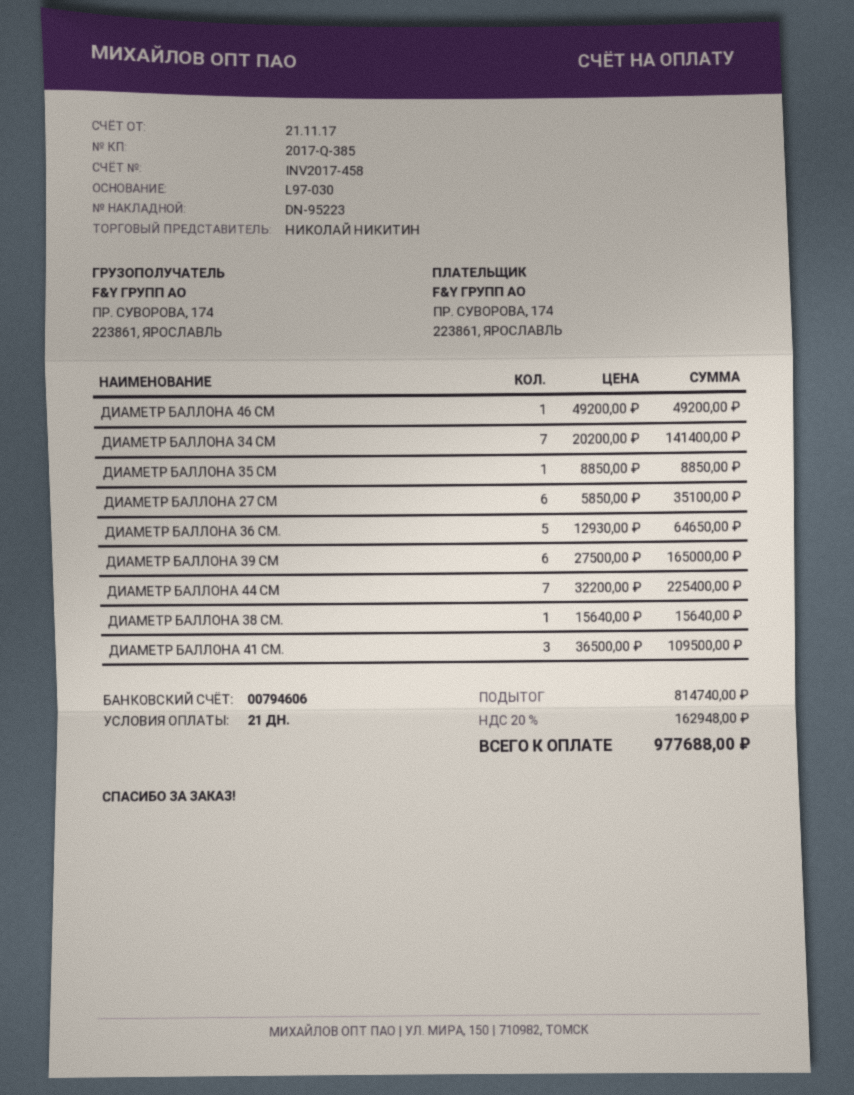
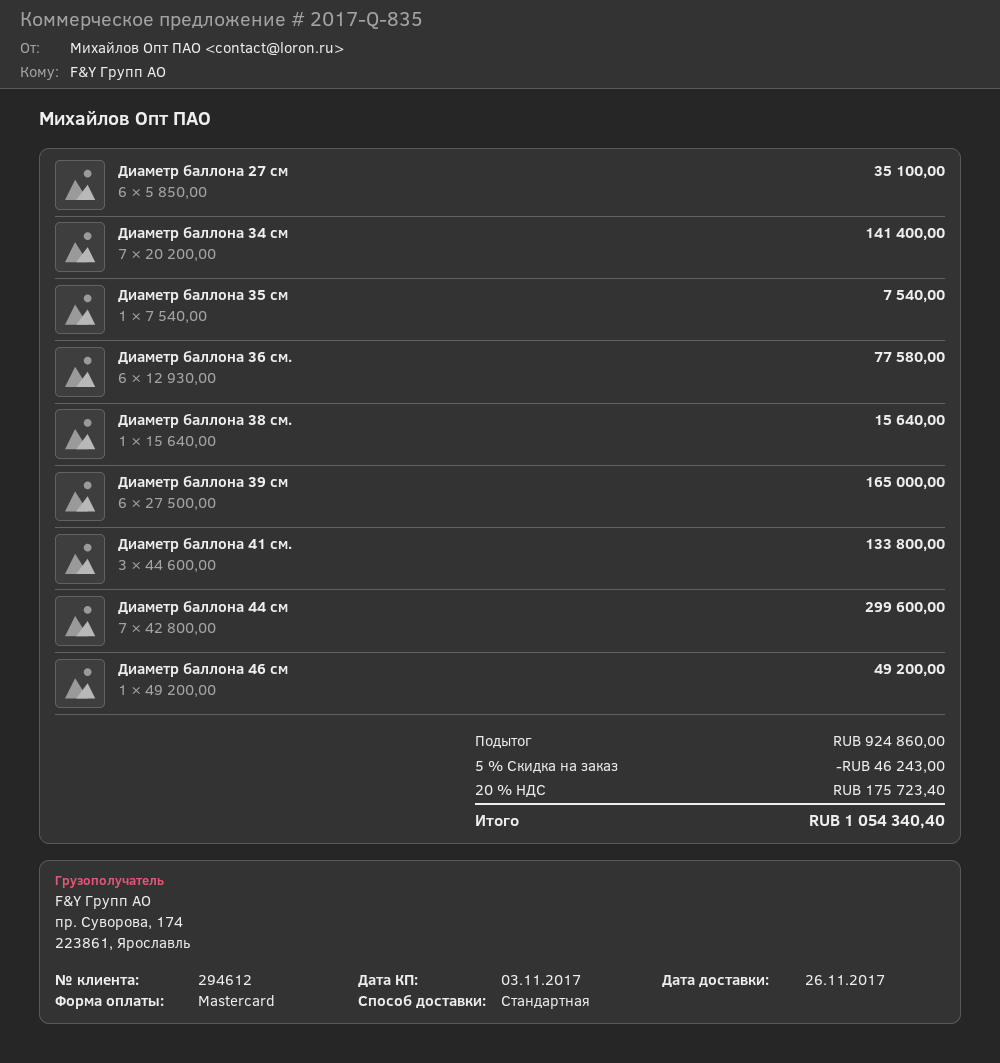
quote number: 2017-Q-385 -> 2017-Q-835
ДИАМЕТР БАЛЛОНА 35 СМ: 1 x 8850.00 = 8850.00 -> 1 x 7540.00 = 7540.00
ДИАМЕТР БАЛЛОНА 36 СМ.: 5 x 12930.00 = 64650.00 -> 6 x 12930.00 = 77580.00
ДИАМЕТР БАЛЛОНА 44 СМ: 7 x 32200.00 = 225400.00 -> 7 x 42800.00 = 299600.00
ДИАМЕТР БАЛЛОНА 41 СМ.: 3 x 36500.00 = 109500.00 -> 3 x 44600.00 = 133800.00
subtotal: 814740.00 -> 924860.00
discount: none -> 5% = 46243.00
tax: 20% = 162948.00 -> 20% = 175723.40
total: 977688.00 -> 1054340.40

